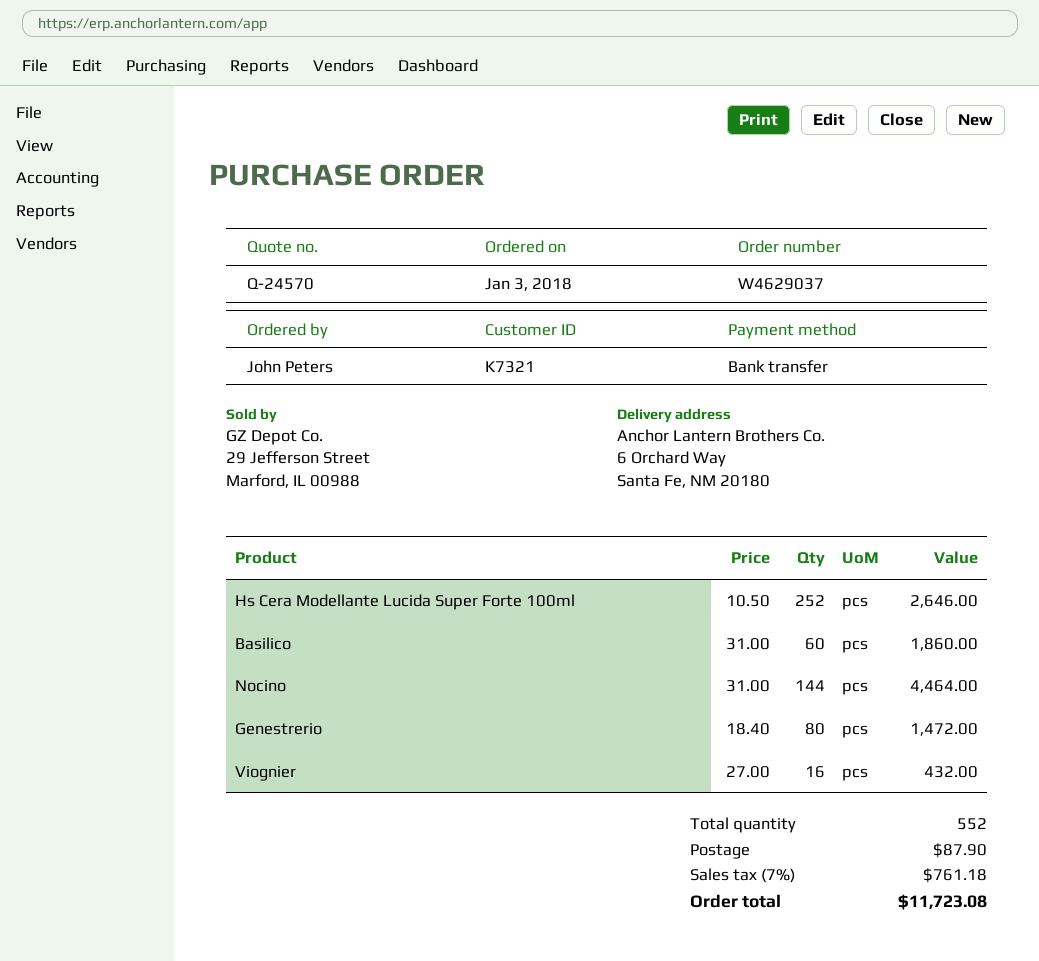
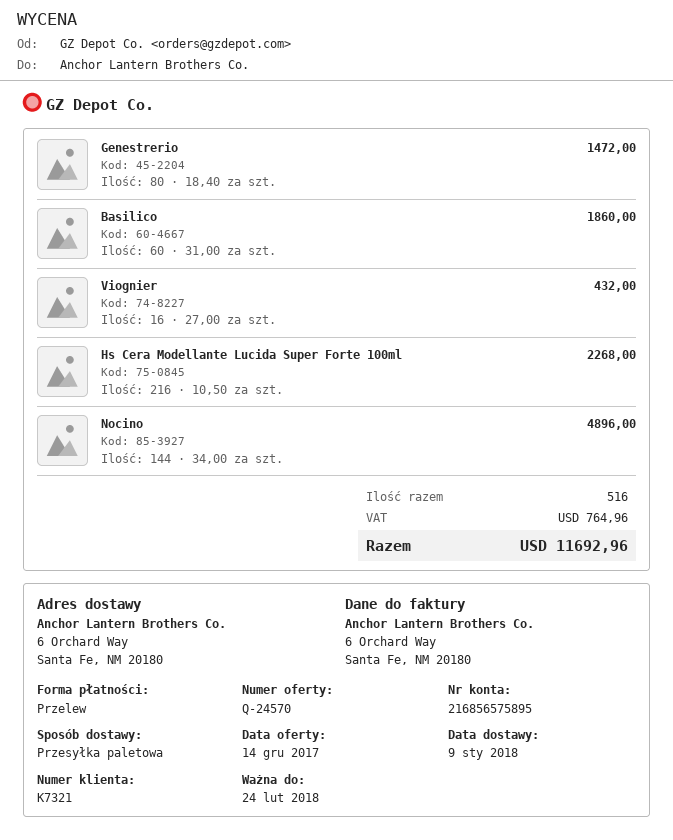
Hs Cera Modellante Lucida Super Forte 100ml: 252 x 10.50 = 2646.00 -> 216 x 10.50 = 2268.00
Nocino: 144 x 31.00 = 4464.00 -> 144 x 34.00 = 4896.00
total quantity: 552 -> 516
shipping: 87.90 -> none
tax: 761.18 -> 764.96
total: 11723.08 -> 11692.96

